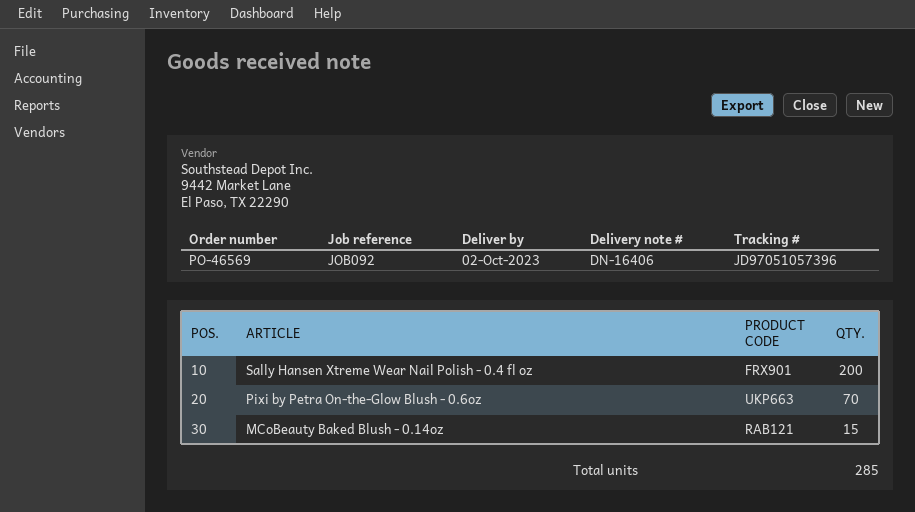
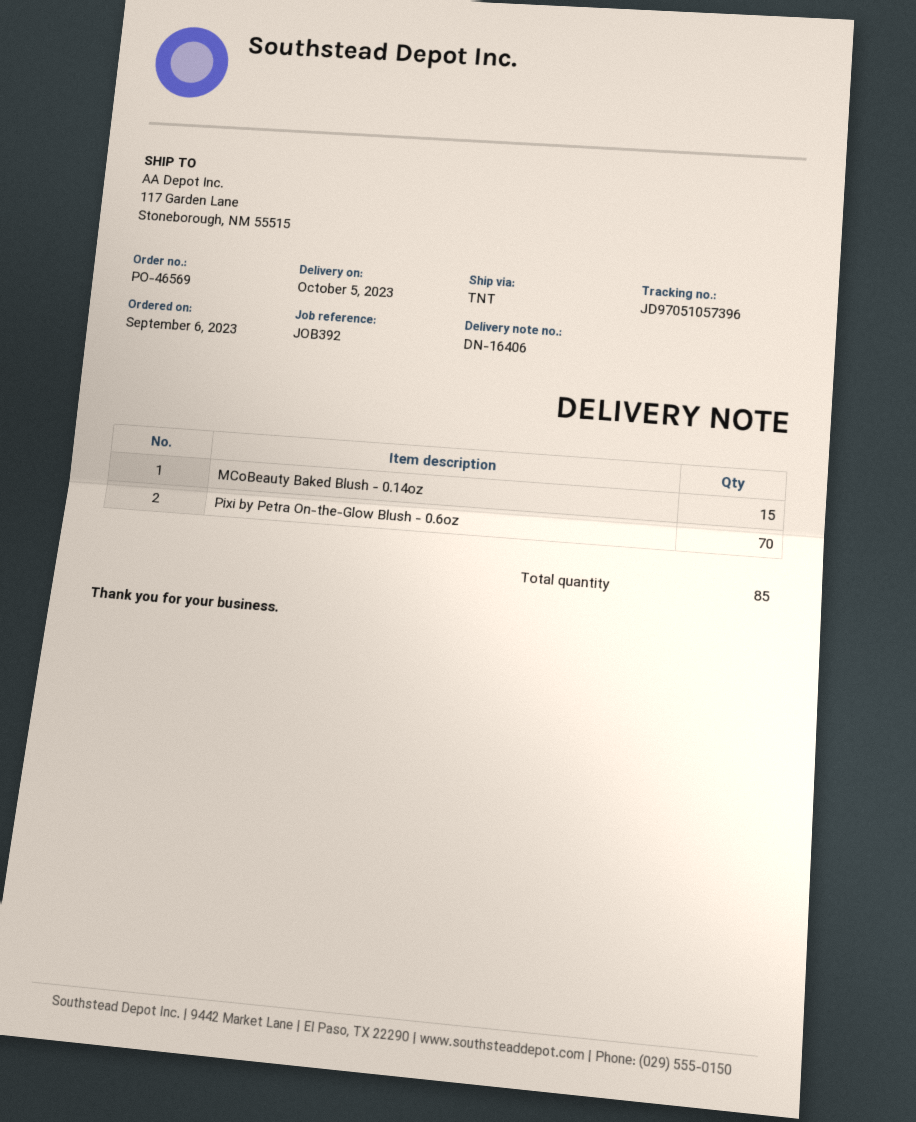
delivery date: 2023-10-02 -> 2023-10-05
reference: JOB092 -> JOB392
Sally Hansen Xtreme Wear Nail Polish - 0.4 fl oz: 200 -> none
total quantity: 285 -> 85

